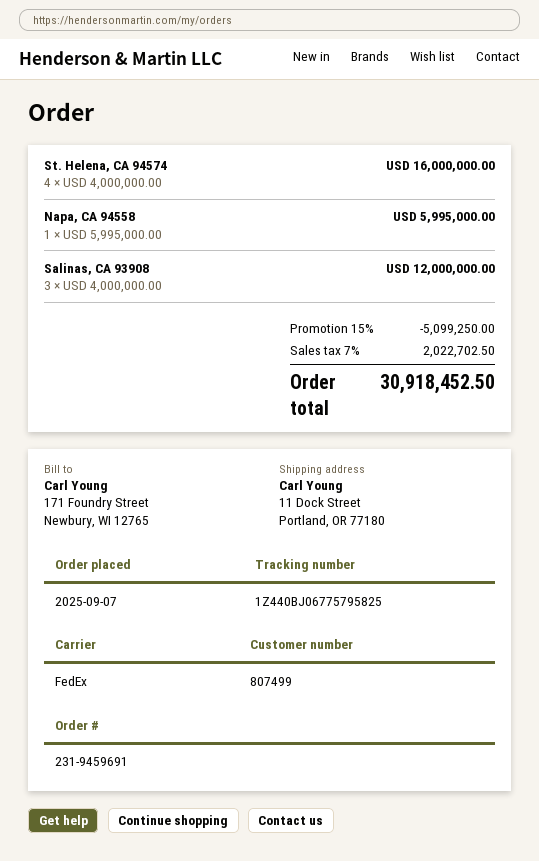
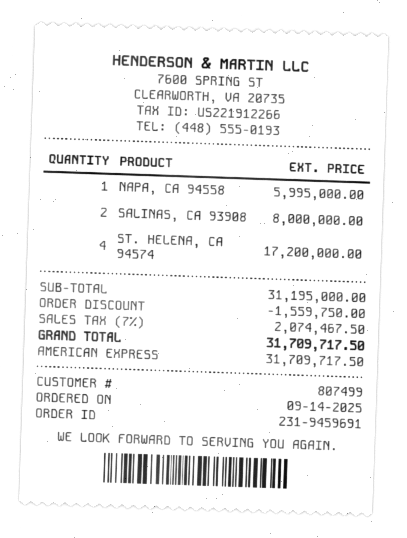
order date: 2025-09-07 -> 2025-09-14
St. Helena, CA 94574: 4 for 16000000.00 -> 4 for 17200000.00
Salinas, CA 93908: 3 for 12000000.00 -> 2 for 8000000.00
discount: 5099250.00 -> 1559750.00
tax: 7% = 2022702.50 -> 7% = 2074467.50
total: 30918452.50 -> 31709717.50

